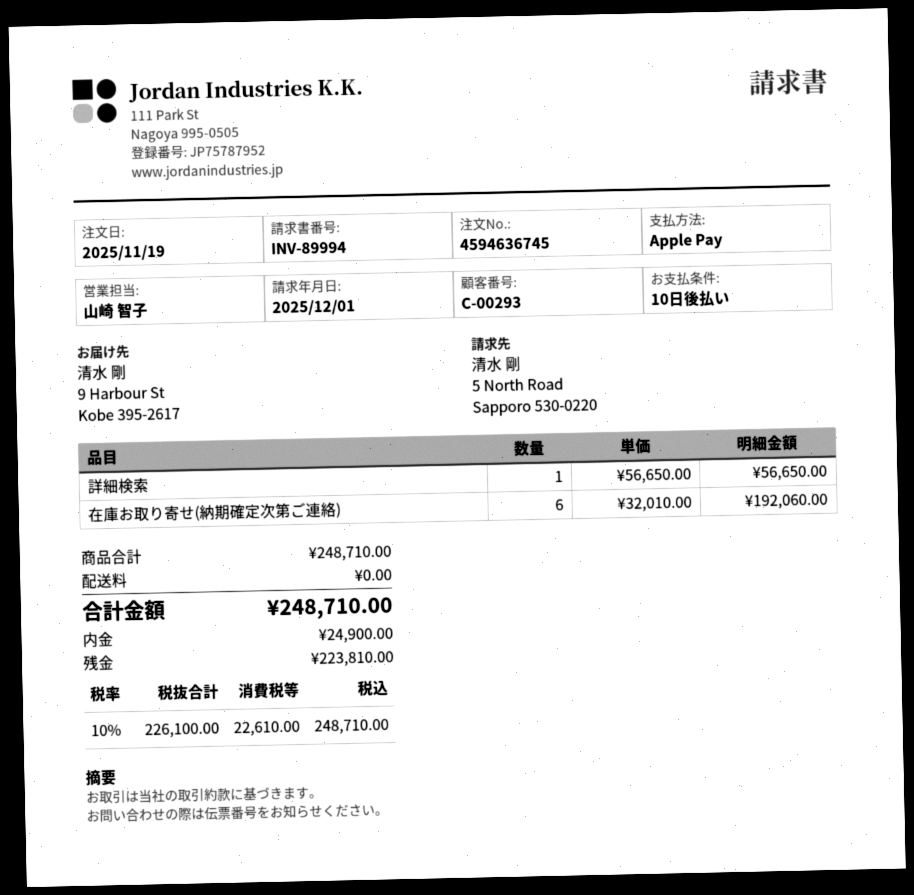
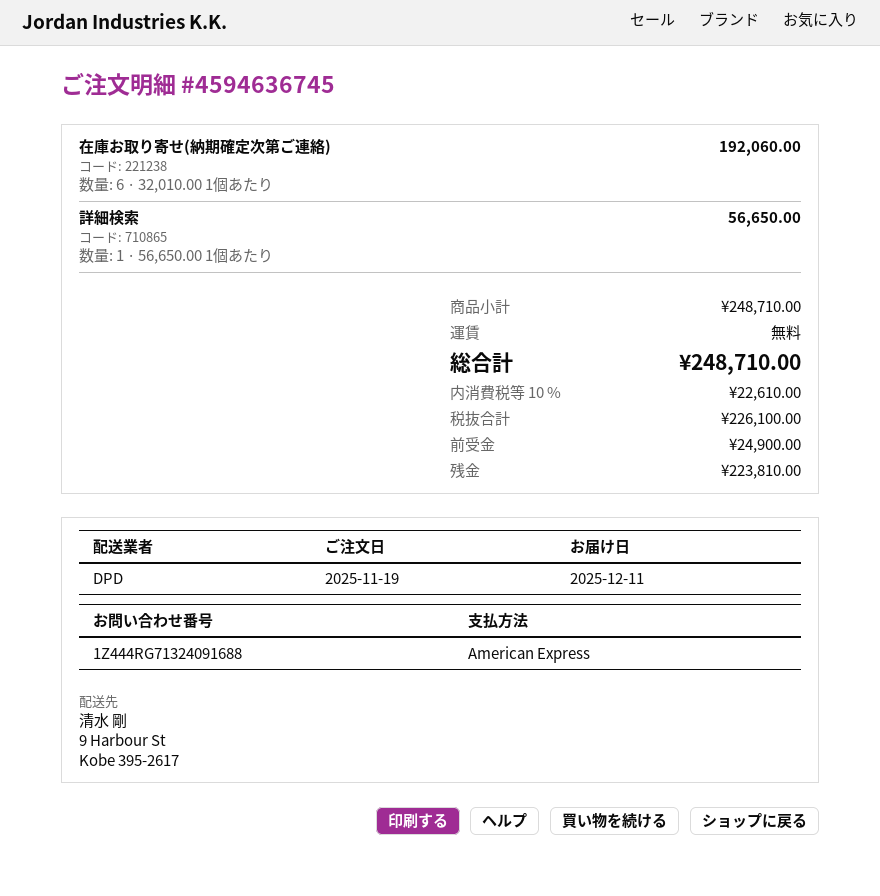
payment method: Apple Pay -> American Express

